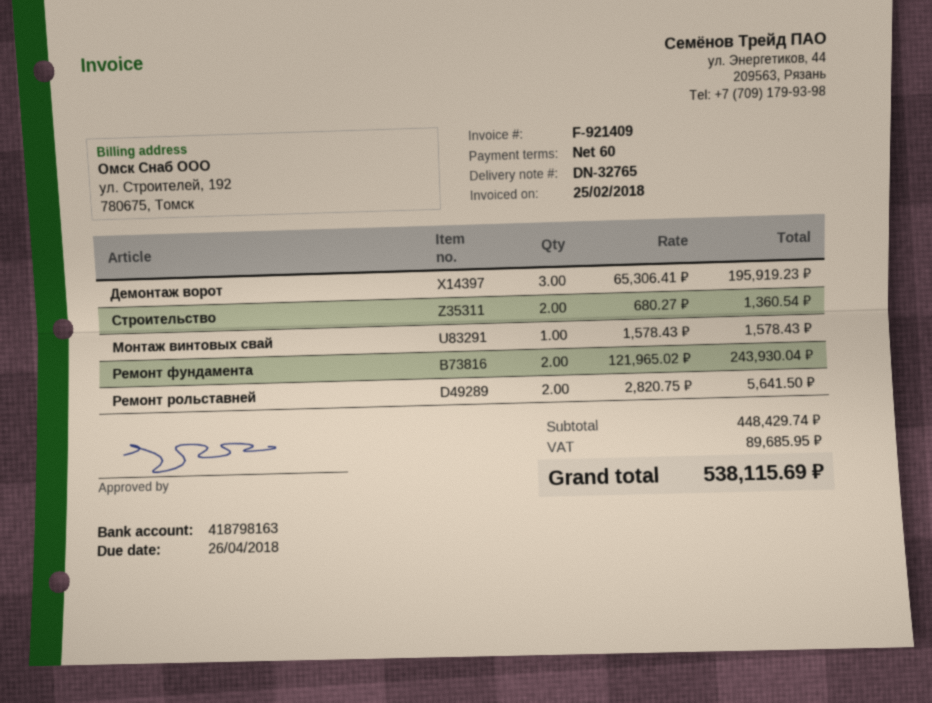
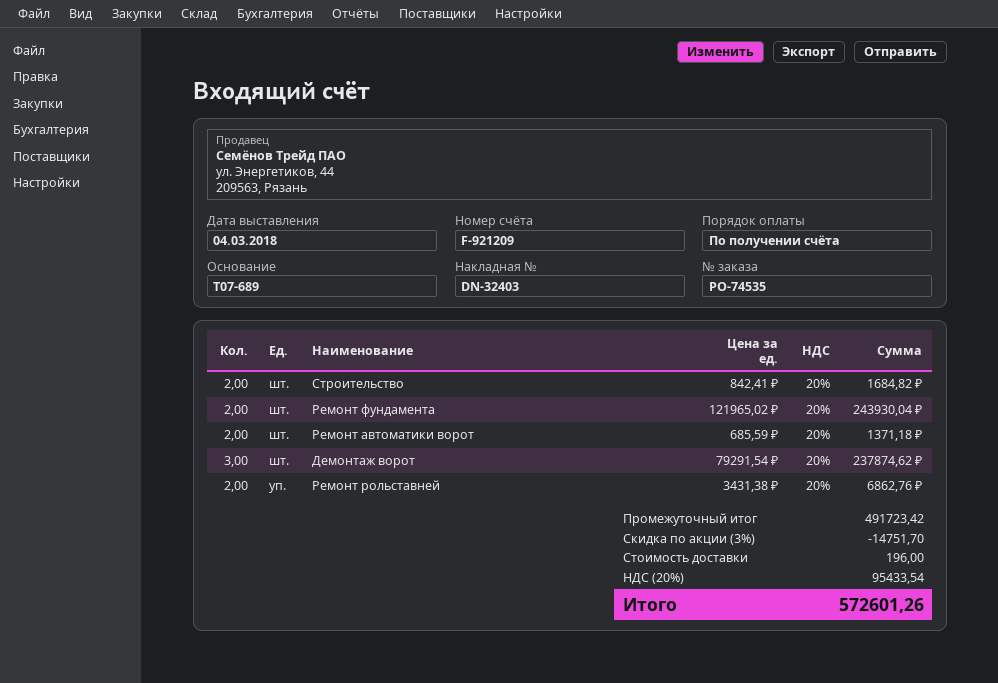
delivery note number: DN-32765 -> DN-32403
invoice number: F-921409 -> F-921209
invoice date: 2018-02-25 -> 2018-03-04
payment terms: 60 days -> on receipt
Демонтаж ворот: 3 x 65306.41 = 195919.23 -> 3 x 79291.54 = 237874.62
Строительство: 2 x 680.27 = 1360.54 -> 2 x 842.41 = 1684.82
Монтаж винтовых свай: 1 x 1578.43 = 1578.43 -> none
Ремонт рольставней: 2 x 2820.75 = 5641.50 -> 2 x 3431.38 = 6862.76
Ремонт автоматики ворот: none -> 2 x 685.59 = 1371.18
subtotal: 448429.74 -> 491723.42
discount: none -> 3% = 14751.70
shipping: none -> 196.00
tax: 89685.95 -> 95433.54
total: 538115.69 -> 572601.26

